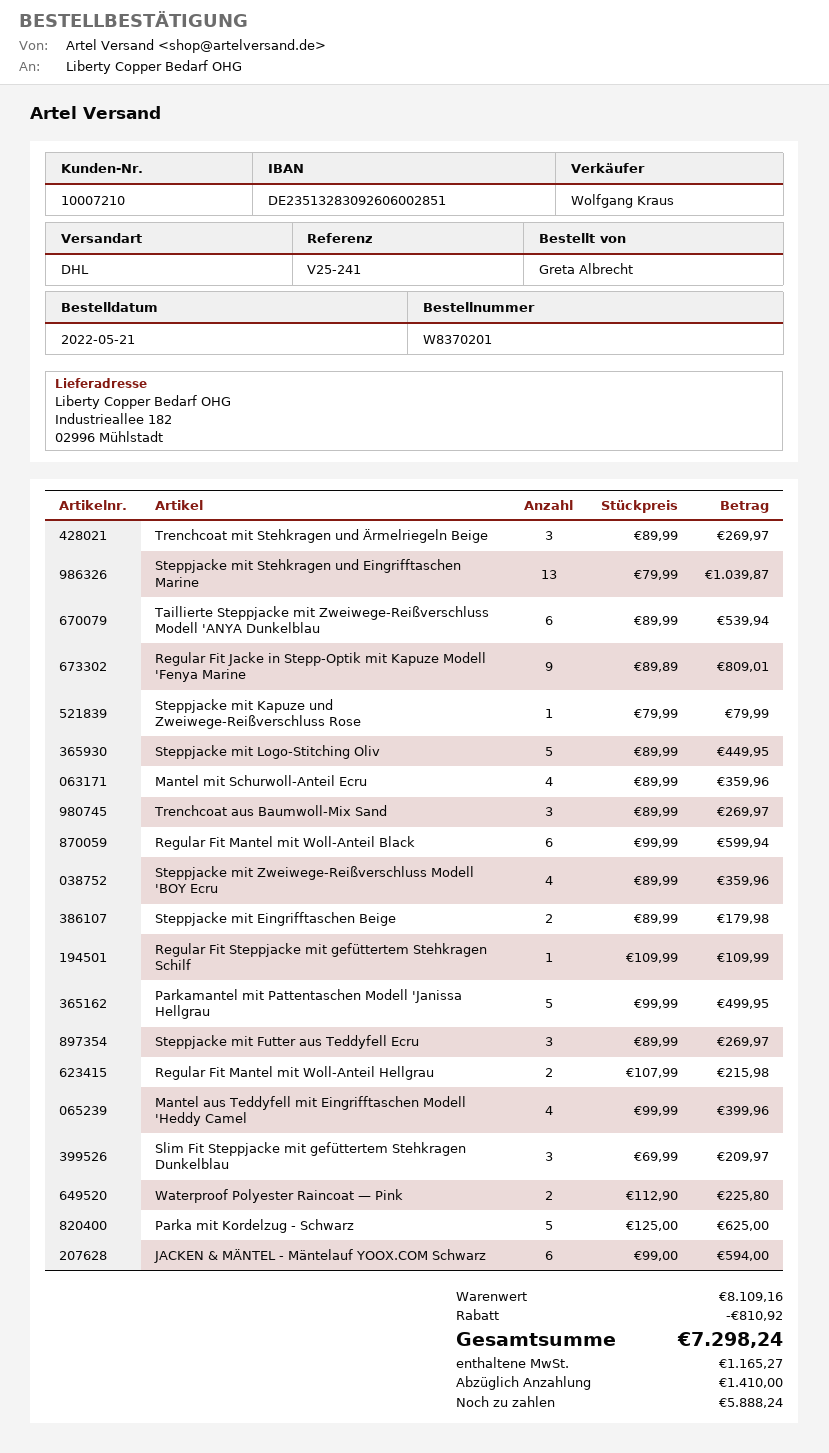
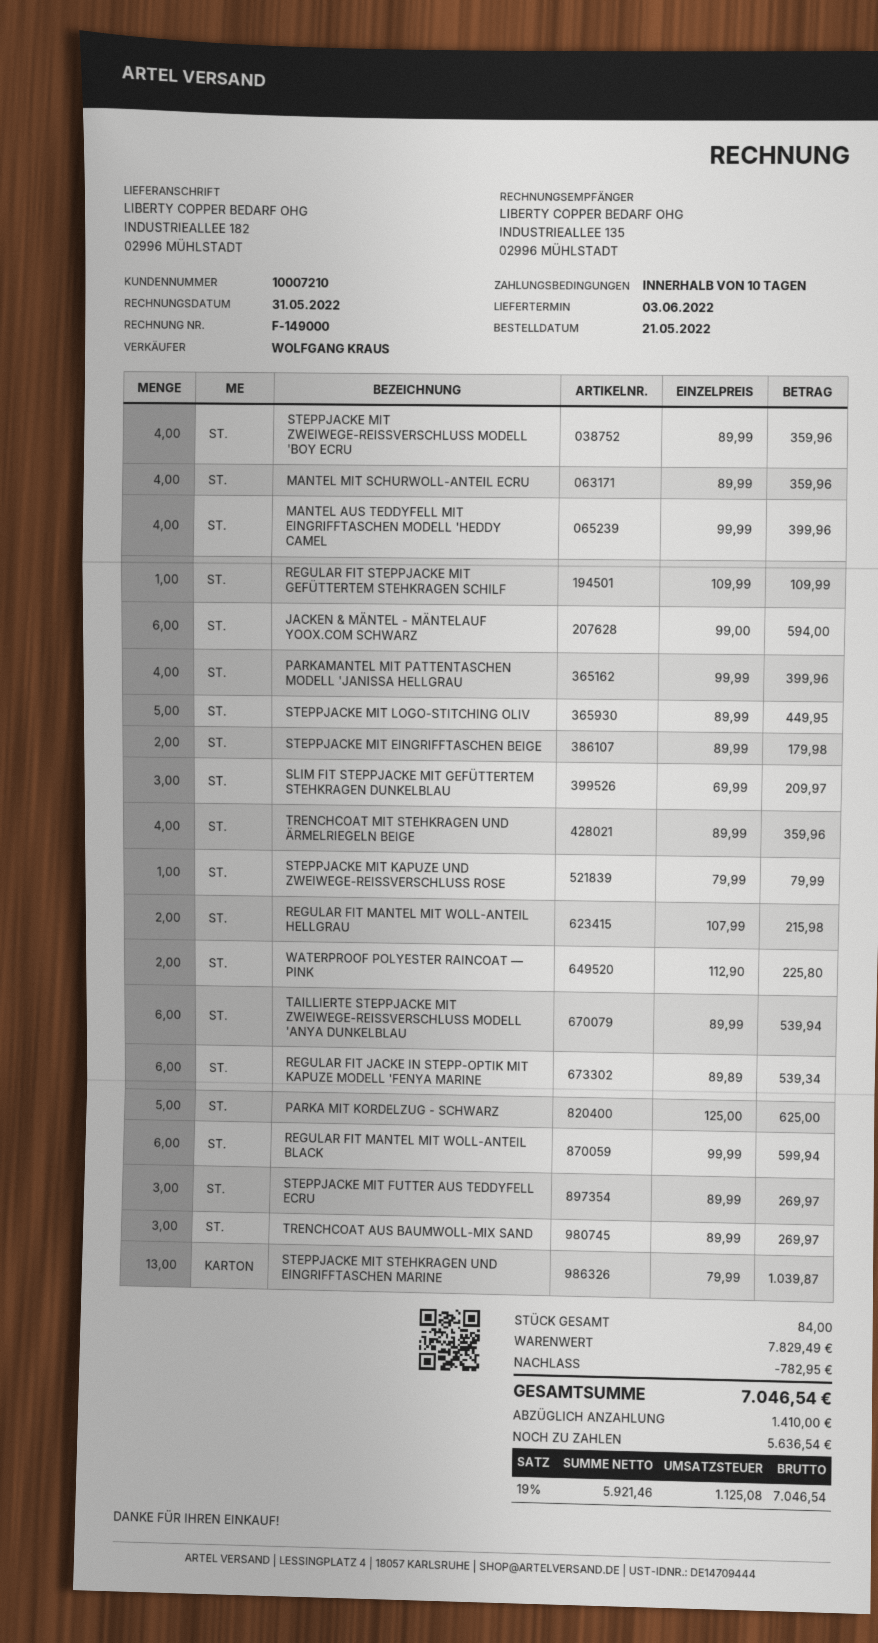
Trenchcoat mit Stehkragen und Ärmelriegeln Beige: 3 x 89.99 = 269.97 -> 4 x 89.99 = 359.96
Regular Fit Jacke in Stepp-Optik mit Kapuze Modell 'Fenya Marine: 9 x 89.89 = 809.01 -> 6 x 89.89 = 539.34
Parkamantel mit Pattentaschen Modell 'Janissa Hellgrau: 5 x 99.99 = 499.95 -> 4 x 99.99 = 399.96
subtotal: 8109.16 -> 7829.49
discount: 810.92 -> 782.95
tax: 1165.27 -> 1125.08
total: 7298.24 -> 7046.54
balance: 5888.24 -> 5636.54

